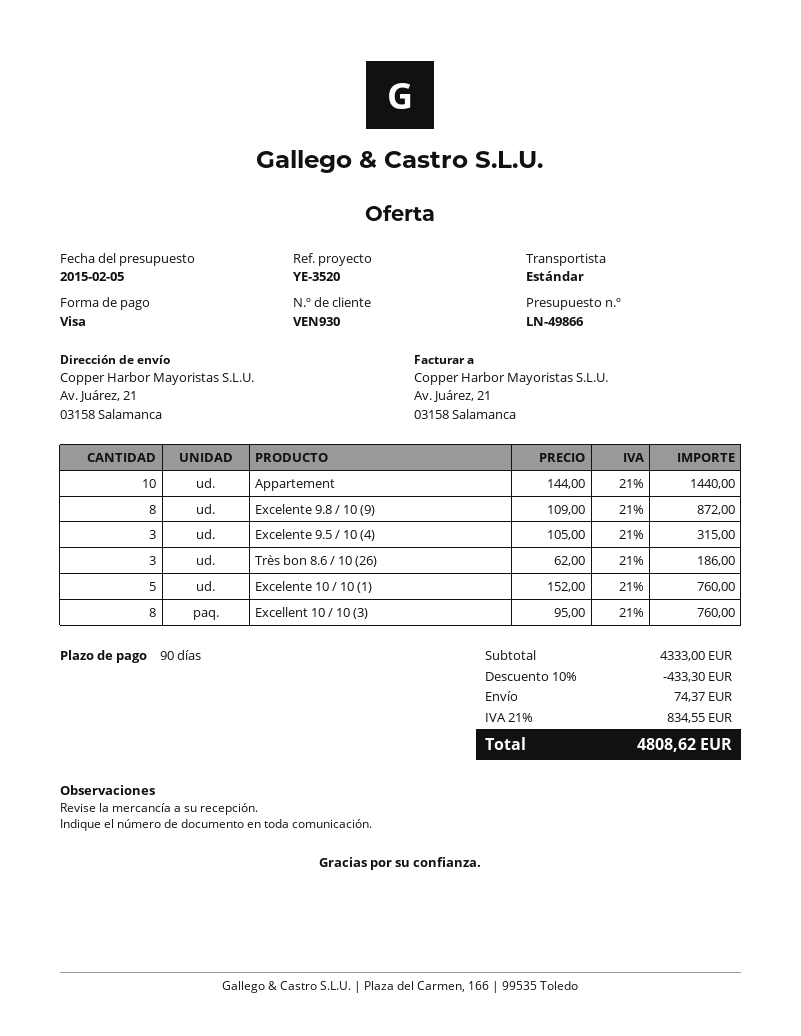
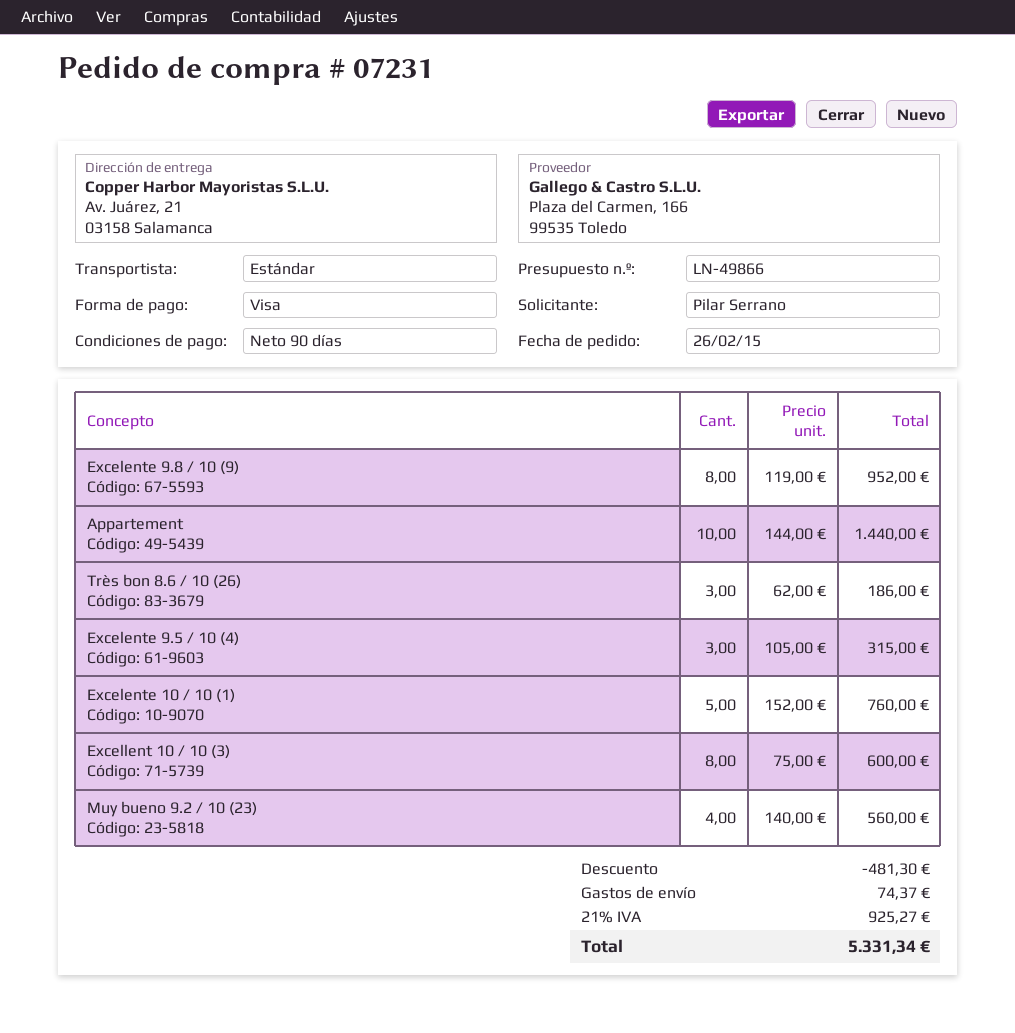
Excelente 9.8 / 10 (9): 8 x 109.00 = 872.00 -> 8 x 119.00 = 952.00
Excellent 10 / 10 (3): 8 x 95.00 = 760.00 -> 8 x 75.00 = 600.00
Muy bueno 9.2 / 10 (23): none -> 4 x 140.00 = 560.00
discount: 433.30 -> 481.30
tax: 21% = 834.55 -> 21% = 925.27
total: 4808.62 -> 5331.34

